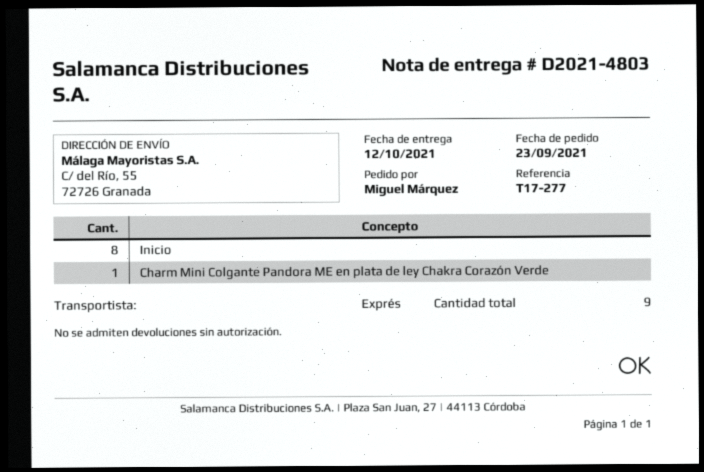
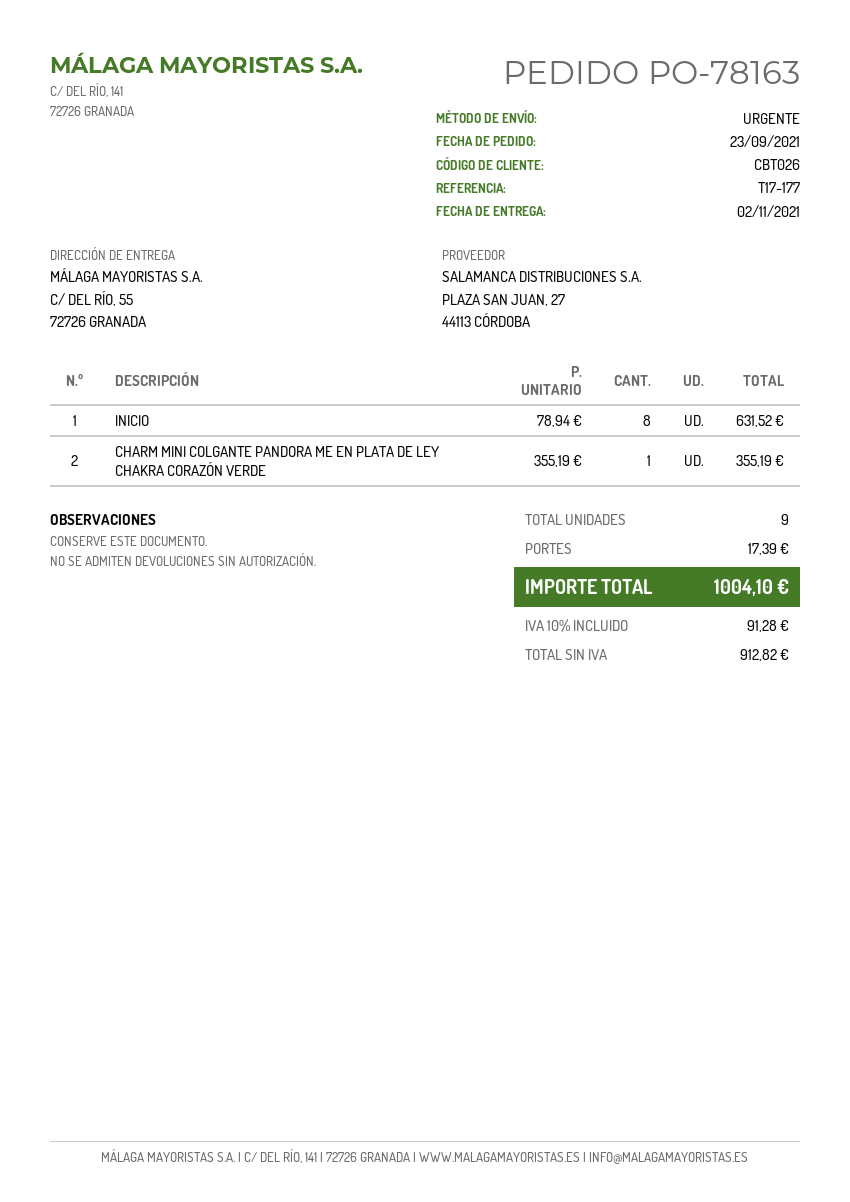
delivery date: 2021-10-12 -> 2021-11-02
reference: T17-277 -> T17-177

